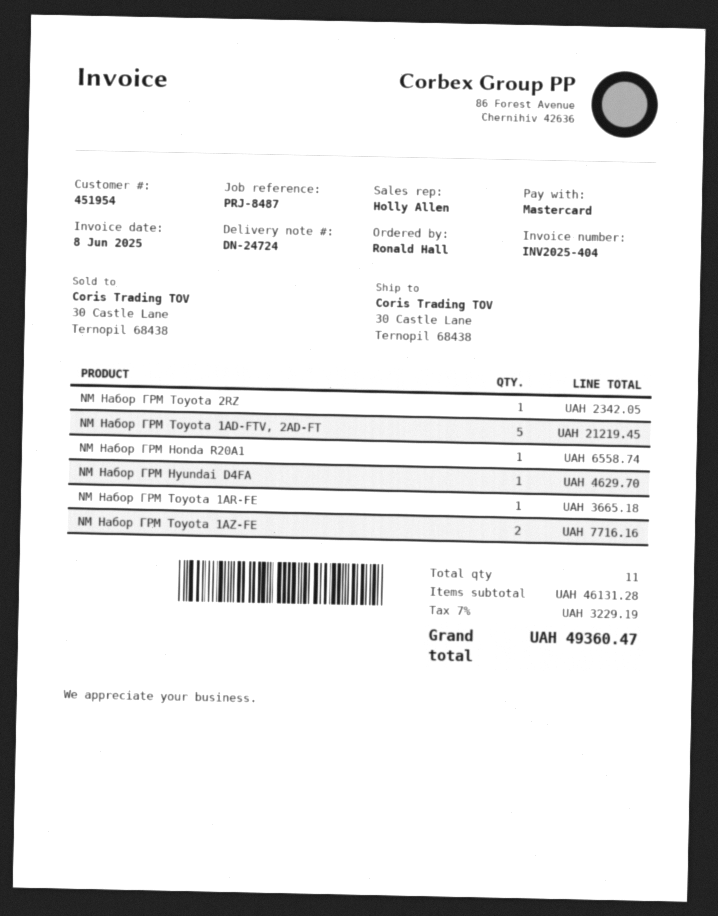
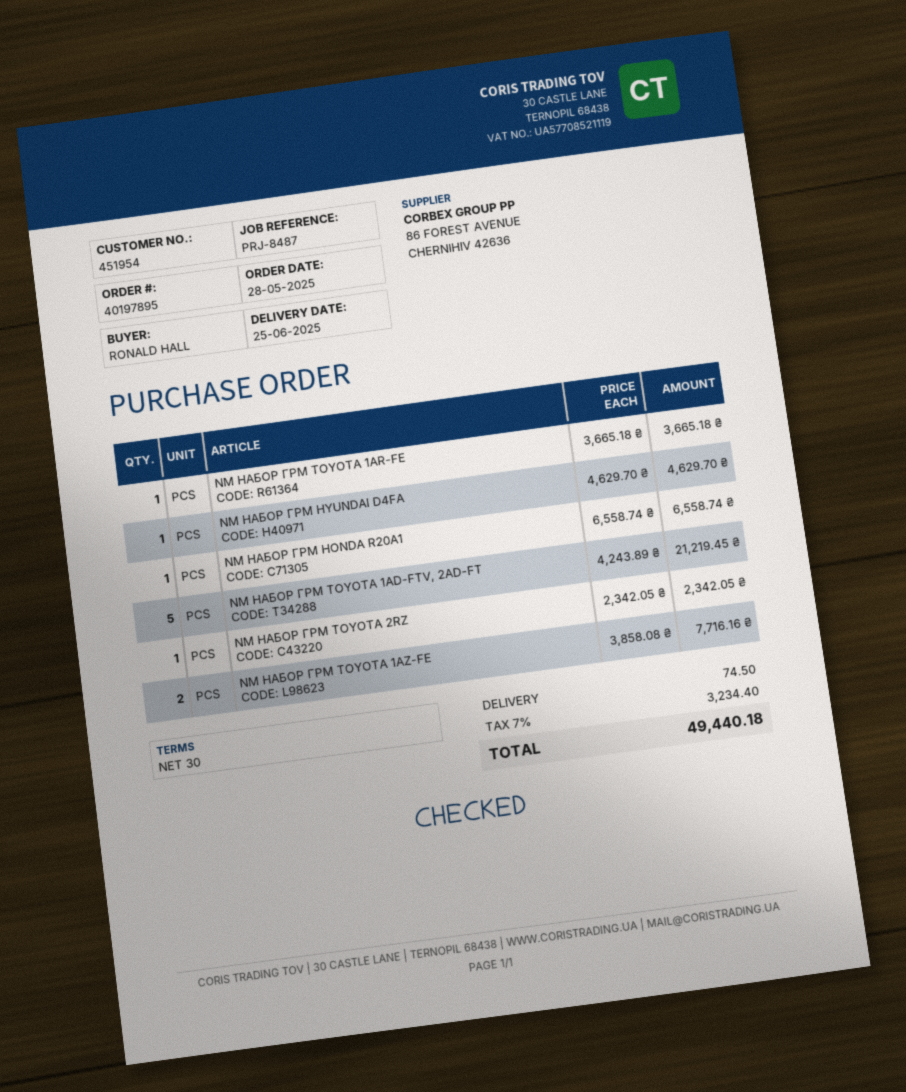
shipping: none -> 74.50
tax: 7% = 3229.19 -> 7% = 3234.40
total: 49360.47 -> 49440.18

